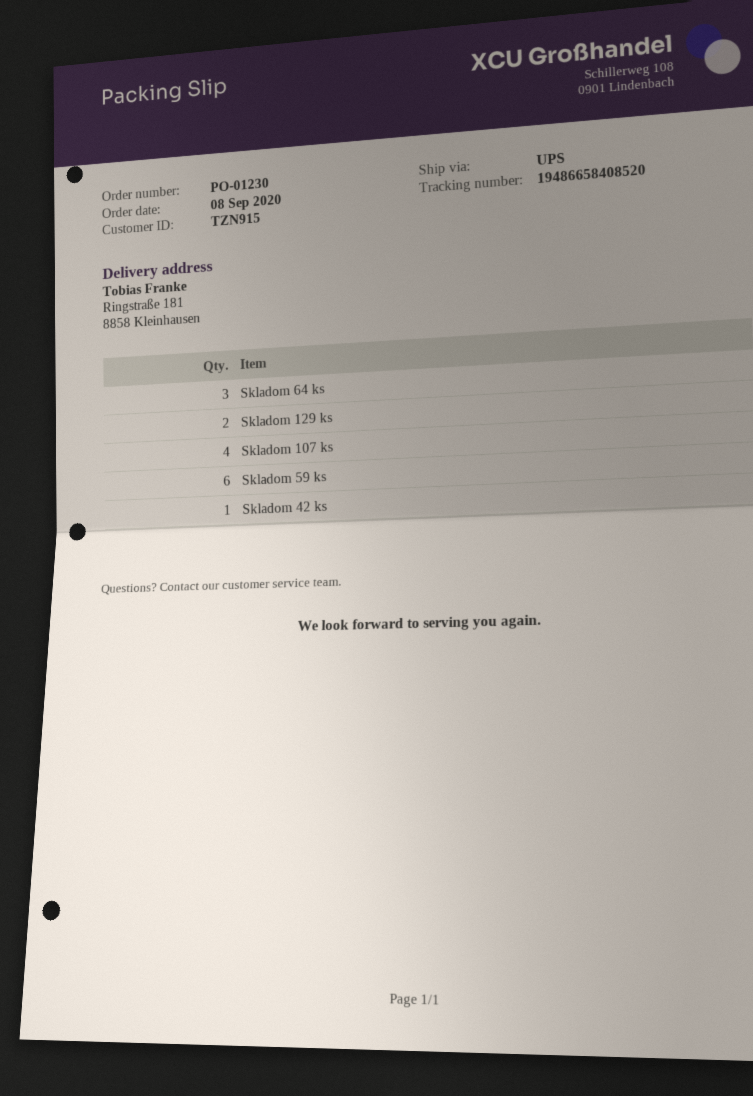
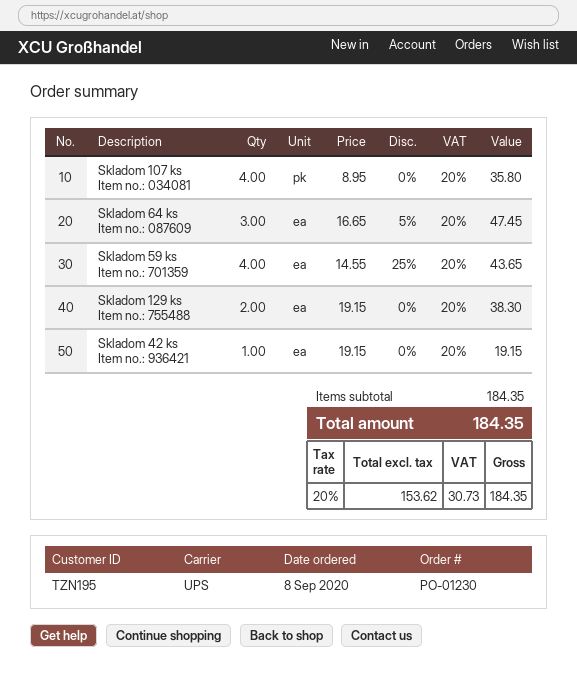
customer number: TZN915 -> TZN195
Skladom 59 ks: 6 -> 4

